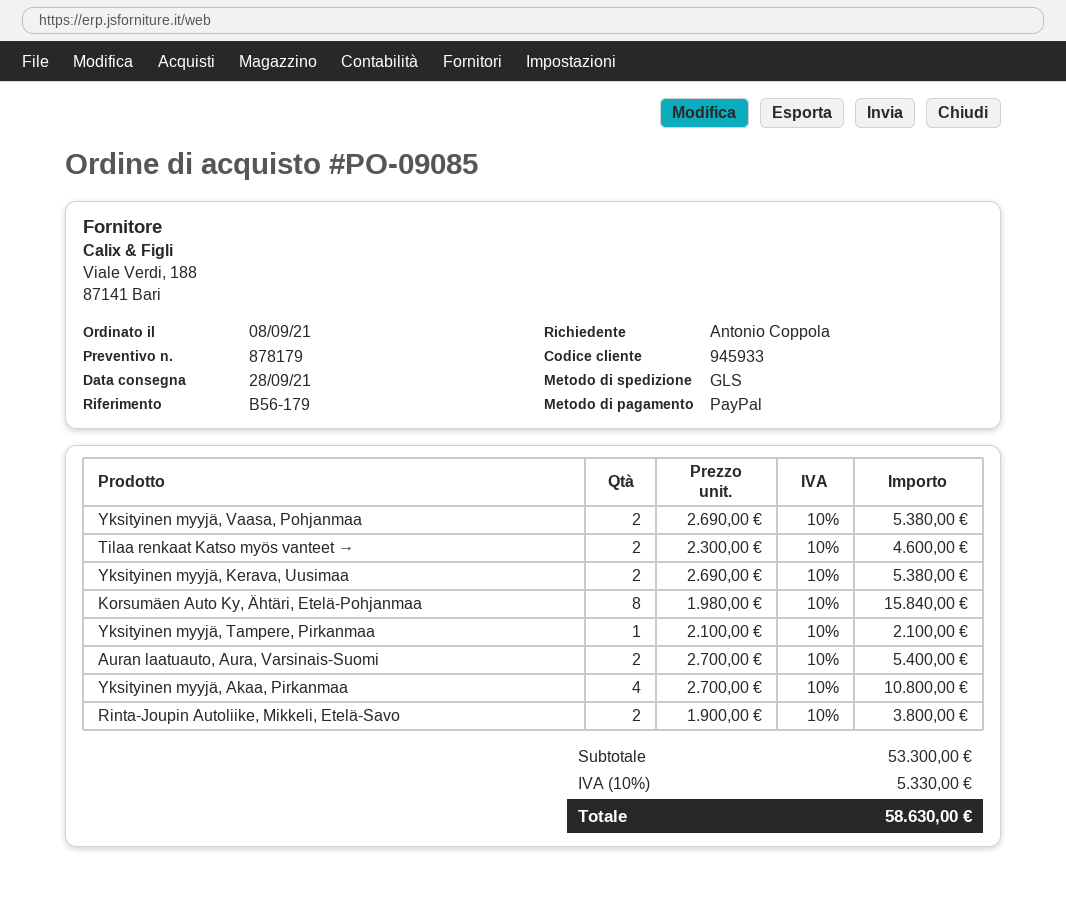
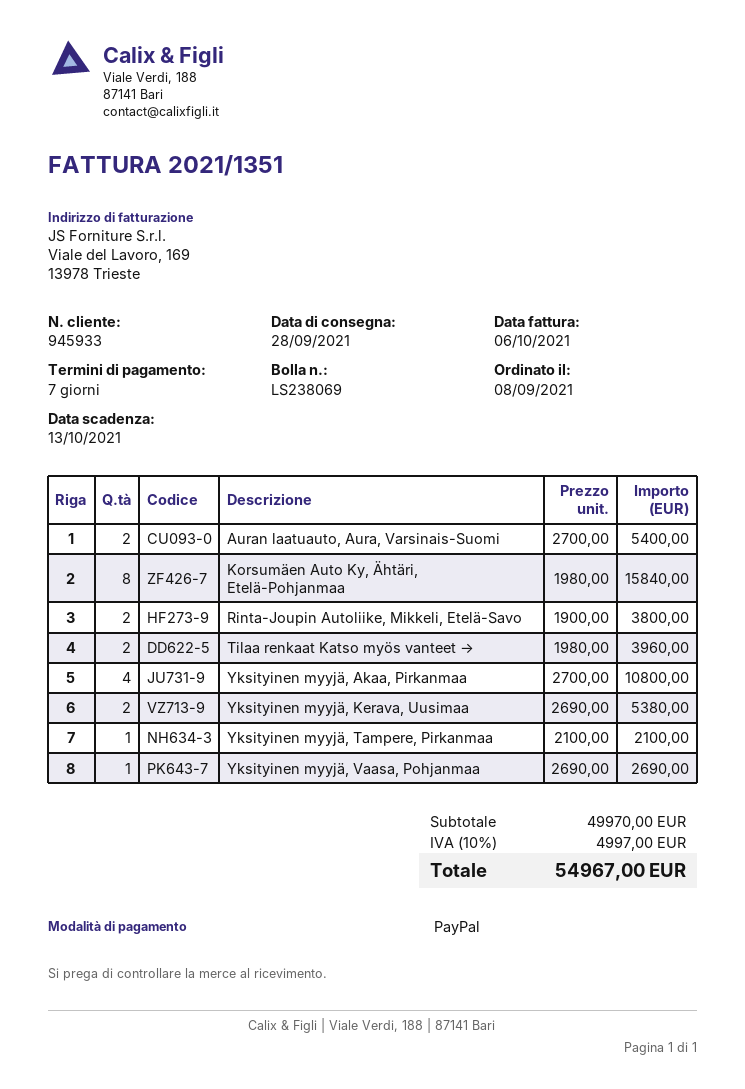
Yksityinen myyjä, Vaasa, Pohjanmaa: 2 x 2690.00 = 5380.00 -> 1 x 2690.00 = 2690.00
Tilaa renkaat Katso myös vanteet →: 2 x 2300.00 = 4600.00 -> 2 x 1980.00 = 3960.00
subtotal: 53300.00 -> 49970.00
tax: 10% = 5330.00 -> 10% = 4997.00
total: 58630.00 -> 54967.00

